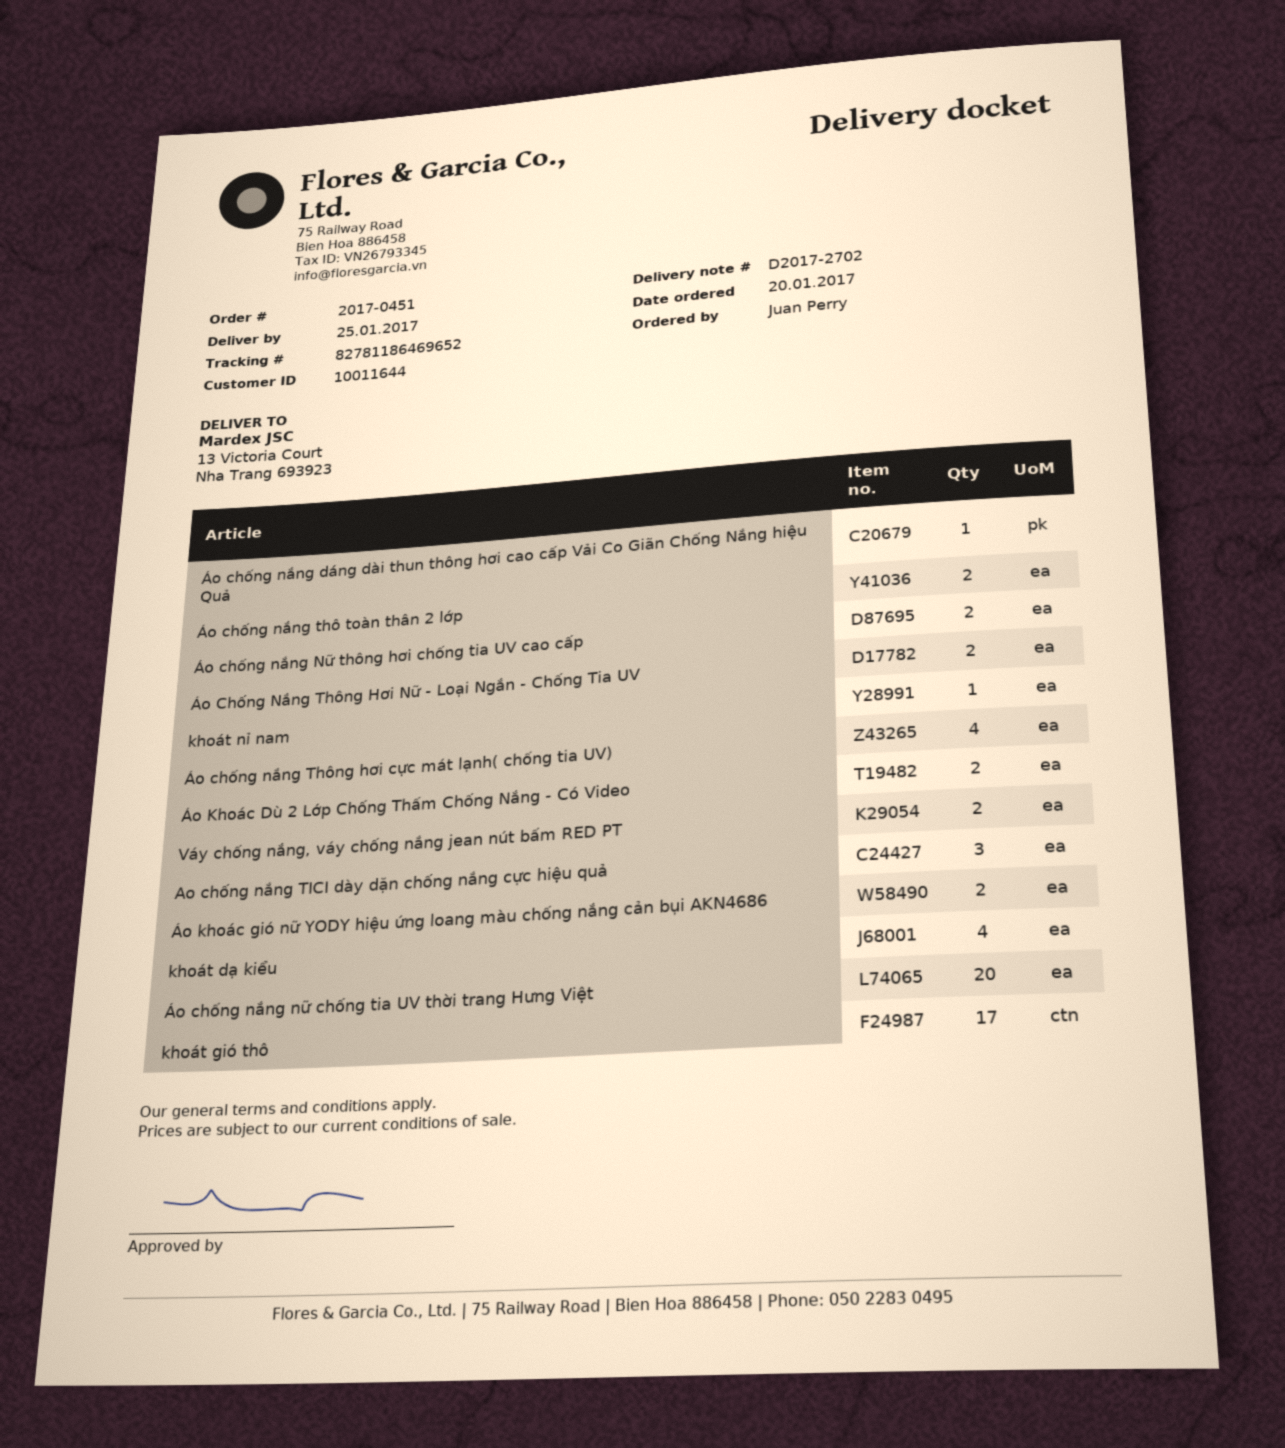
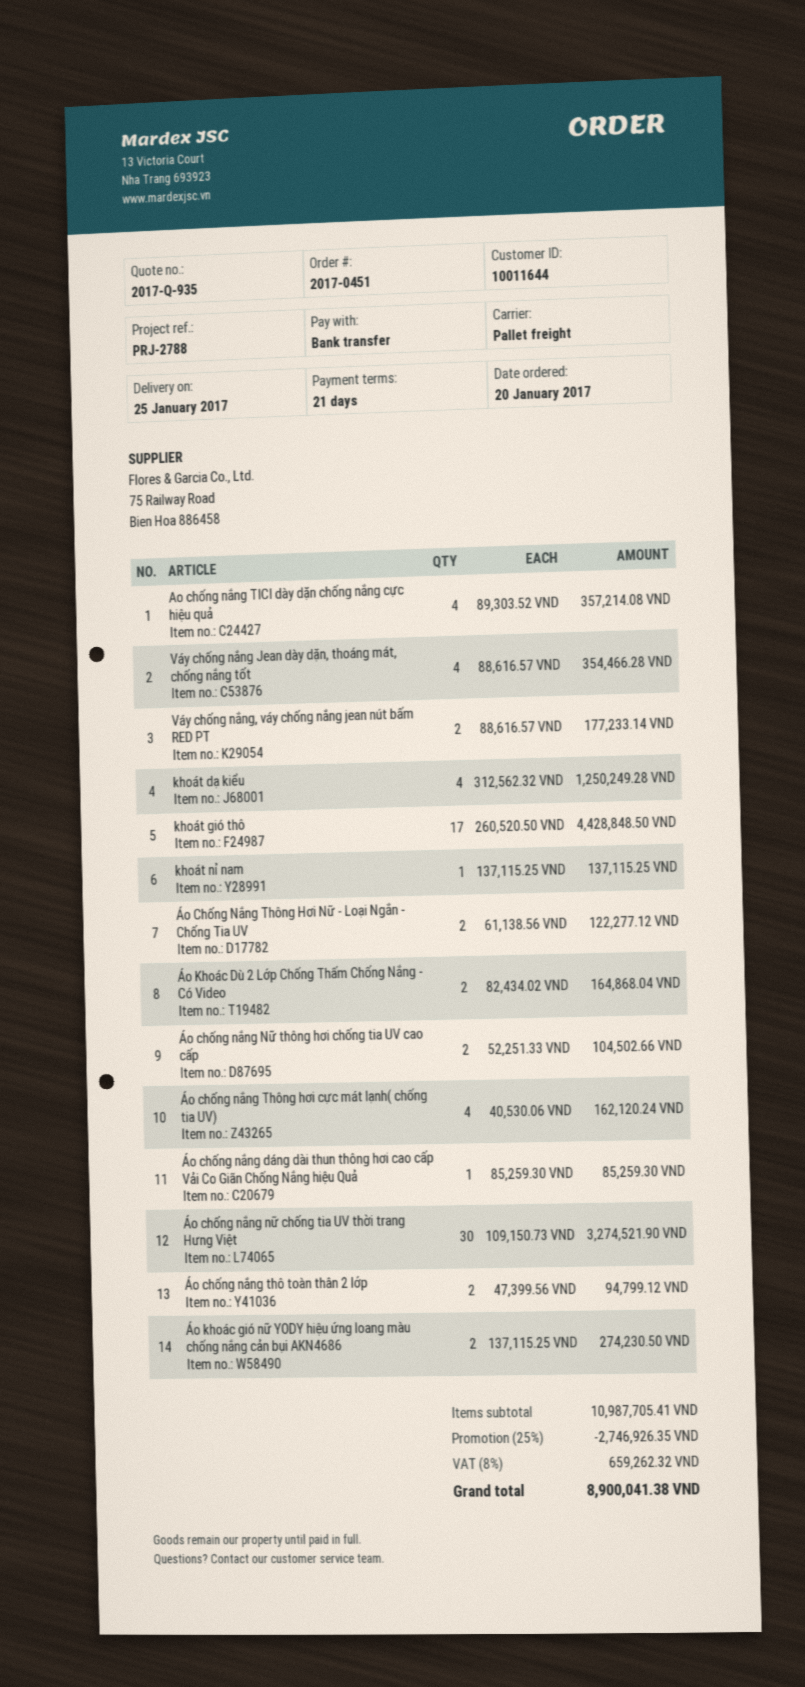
Ao chống nắng TICI dày dặn chống nắng cực hiệu quả: 3 -> 4
Áo chống nắng nữ chống tia UV thời trang Hưng Việt: 20 -> 30
Váy chống nắng Jean dày dặn, thoáng mát, chống nắng tốt: none -> 4

